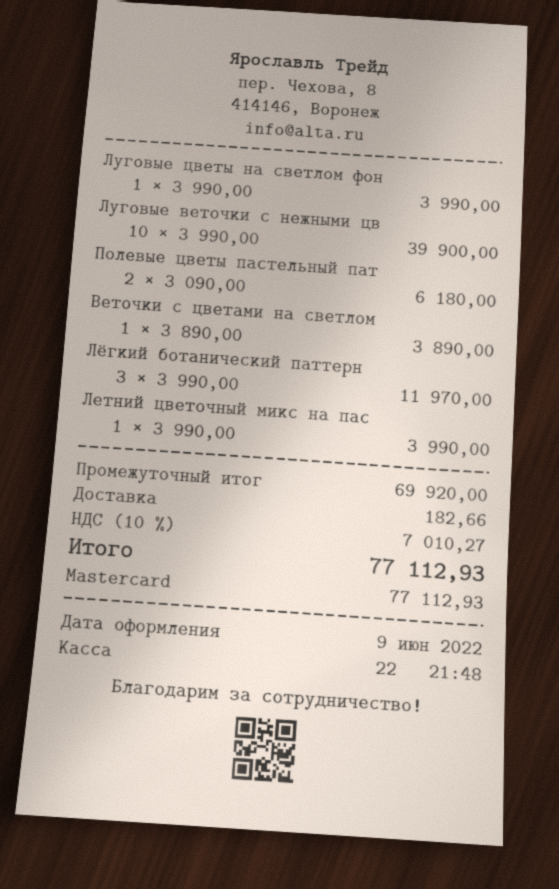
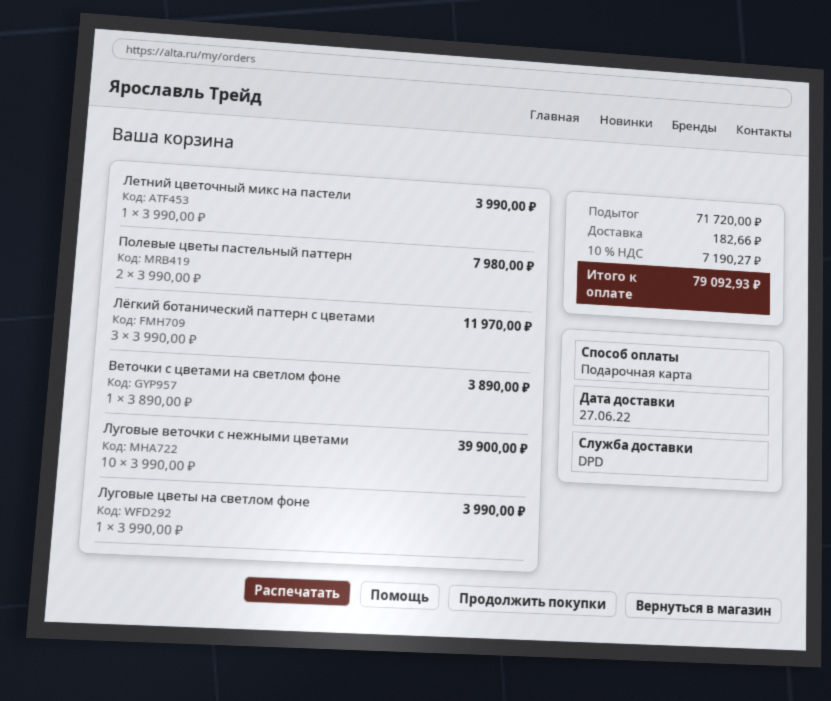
payment method: Mastercard -> gift card
Полевые цветы пастельный пат: 2 x 3090.00 = 6180.00 -> 2 x 3990.00 = 7980.00
subtotal: 69920.00 -> 71720.00
tax: 10% = 7010.27 -> 10% = 7190.27
total: 77112.93 -> 79092.93

